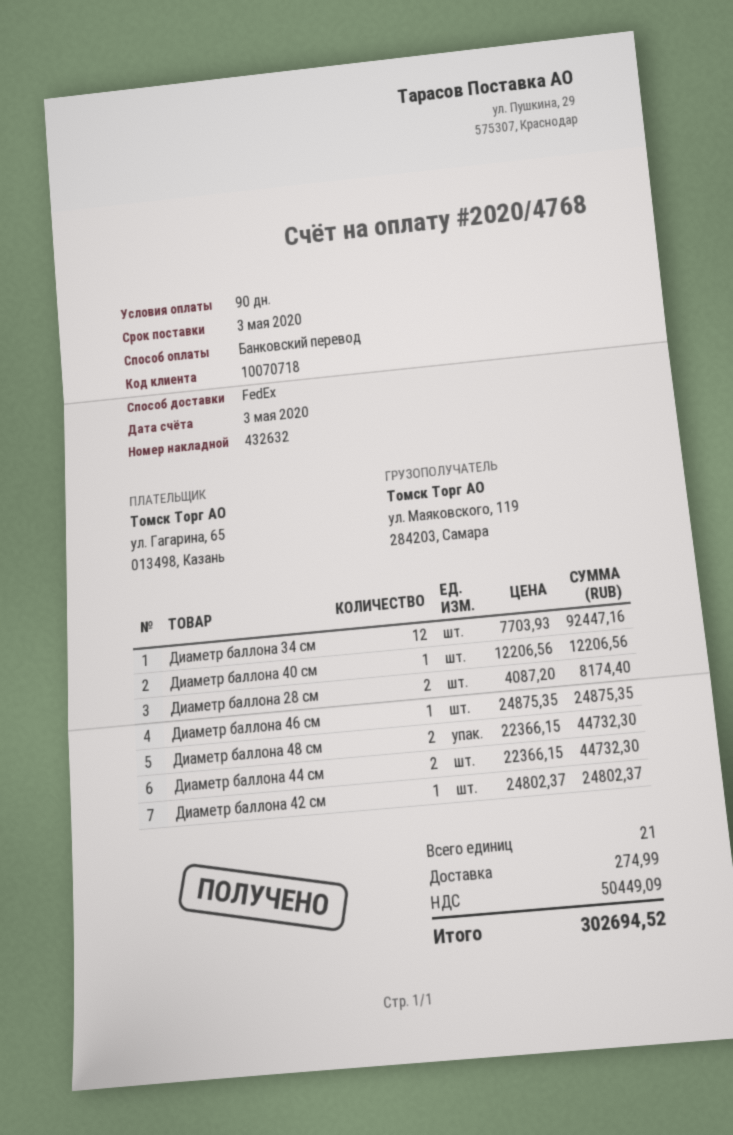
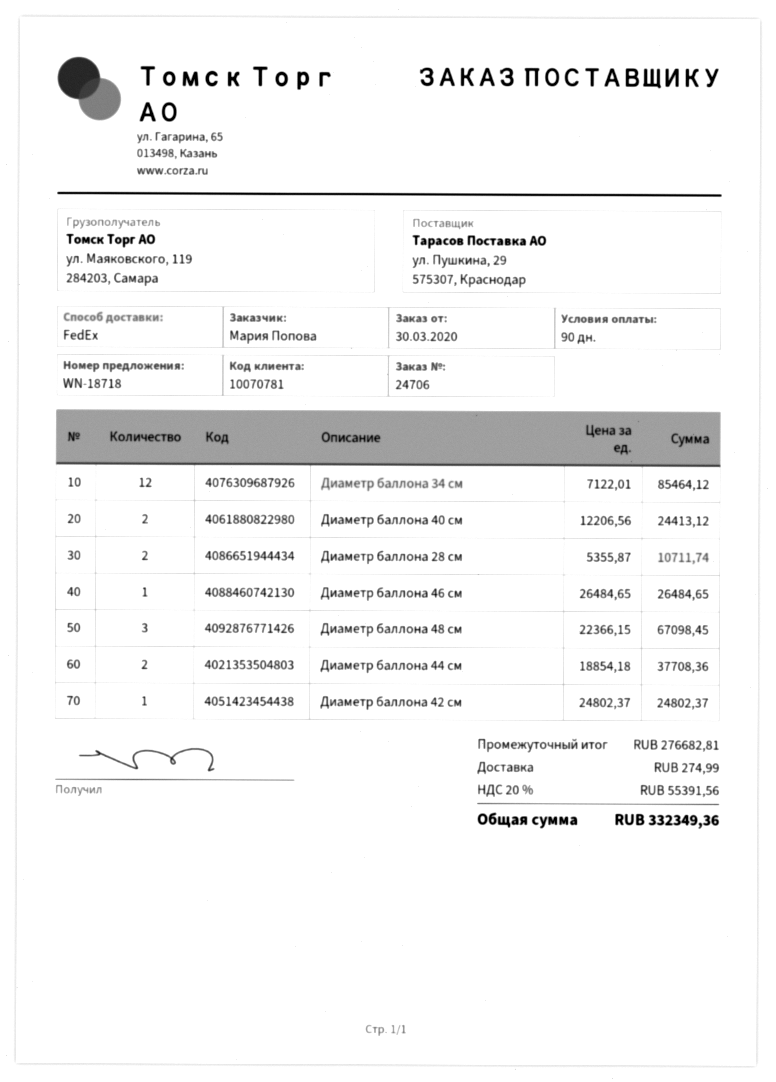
customer number: 10070718 -> 10070781
Диаметр баллона 34 см: 12 x 7703.93 = 92447.16 -> 12 x 7122.01 = 85464.12
Диаметр баллона 40 см: 1 x 12206.56 = 12206.56 -> 2 x 12206.56 = 24413.12
Диаметр баллона 28 см: 2 x 4087.20 = 8174.40 -> 2 x 5355.87 = 10711.74
Диаметр баллона 46 см: 1 x 24875.35 = 24875.35 -> 1 x 26484.65 = 26484.65
Диаметр баллона 48 см: 2 x 22366.15 = 44732.30 -> 3 x 22366.15 = 67098.45
Диаметр баллона 44 см: 2 x 22366.15 = 44732.30 -> 2 x 18854.18 = 37708.36
tax: 50449.09 -> 55391.56
total: 302694.52 -> 332349.36

